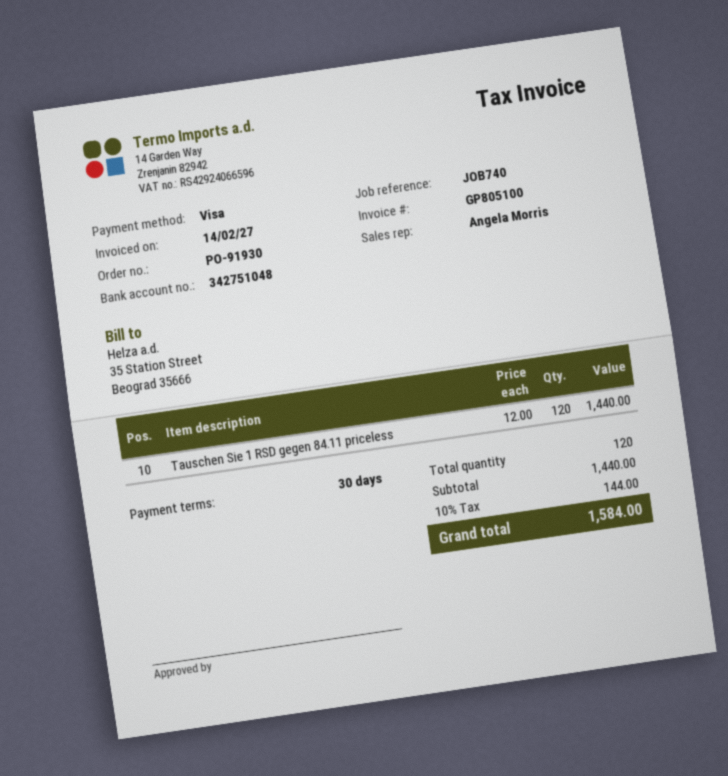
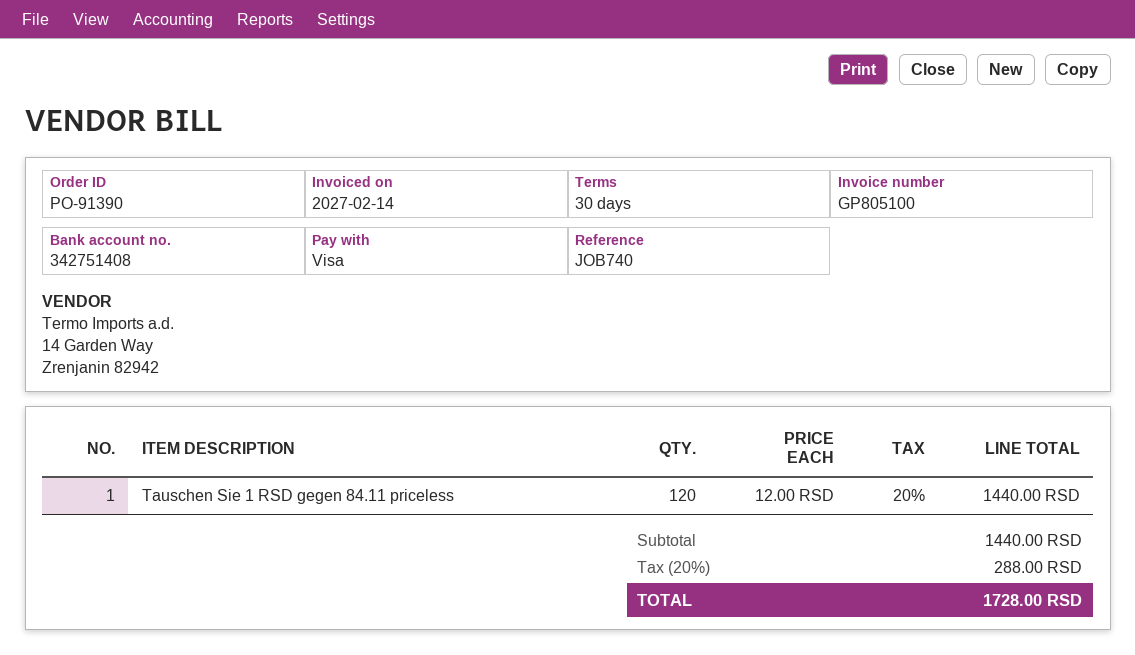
order number: PO-91930 -> PO-91390
bank account: 342751048 -> 342751408
tax: 10% = 144.00 -> 20% = 288.00
total: 1584.00 -> 1728.00

